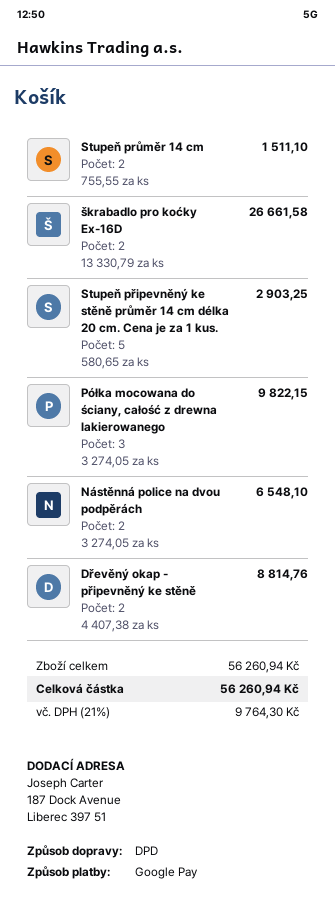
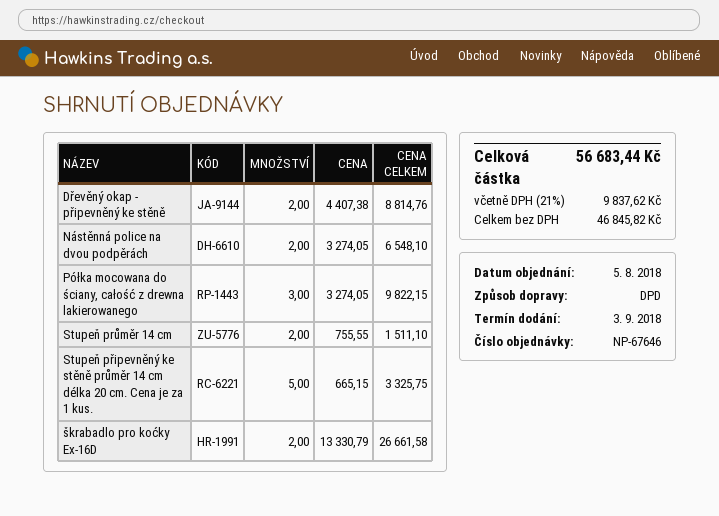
Stupeň připevněný ke stěně průměr 14 cm délka 20 cm. Cena je za 1 kus.: 5 x 580.65 = 2903.25 -> 5 x 665.15 = 3325.75
tax: 21% = 9764.30 -> 21% = 9837.62
total: 56260.94 -> 56683.44

